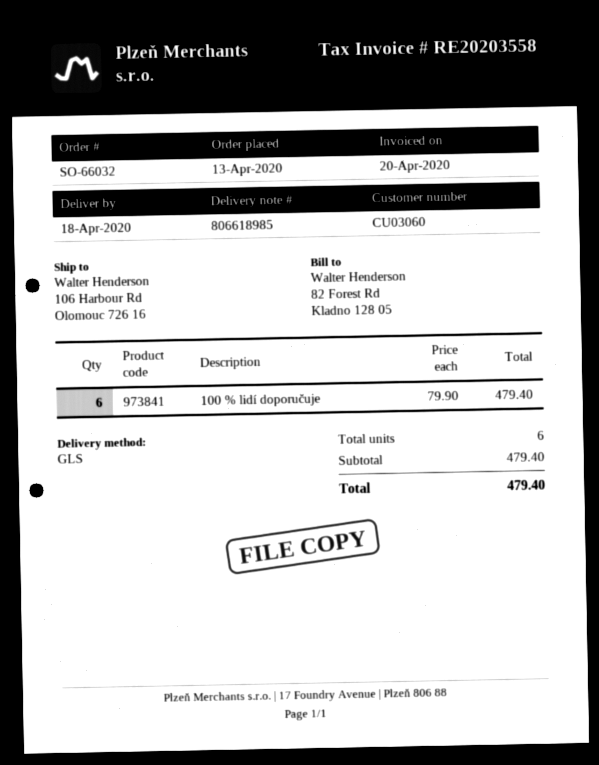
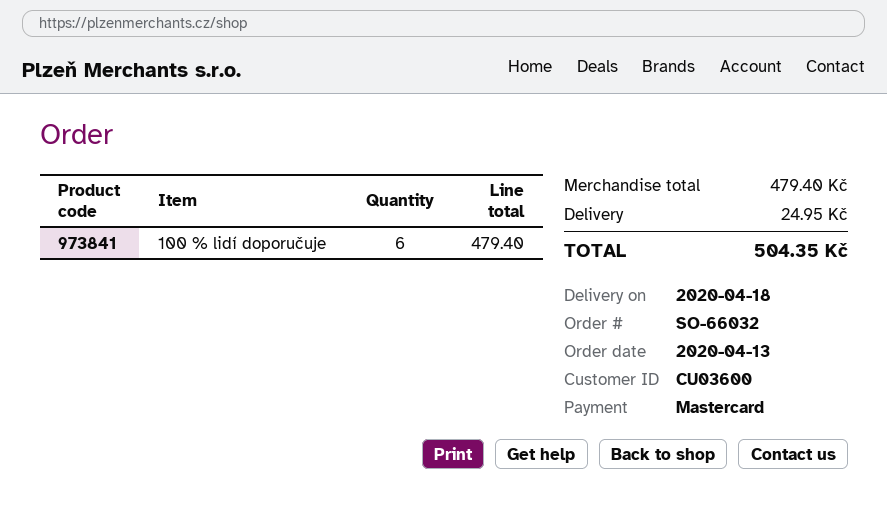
customer number: CU03060 -> CU03600
shipping: none -> 24.95
total: 479.40 -> 504.35

